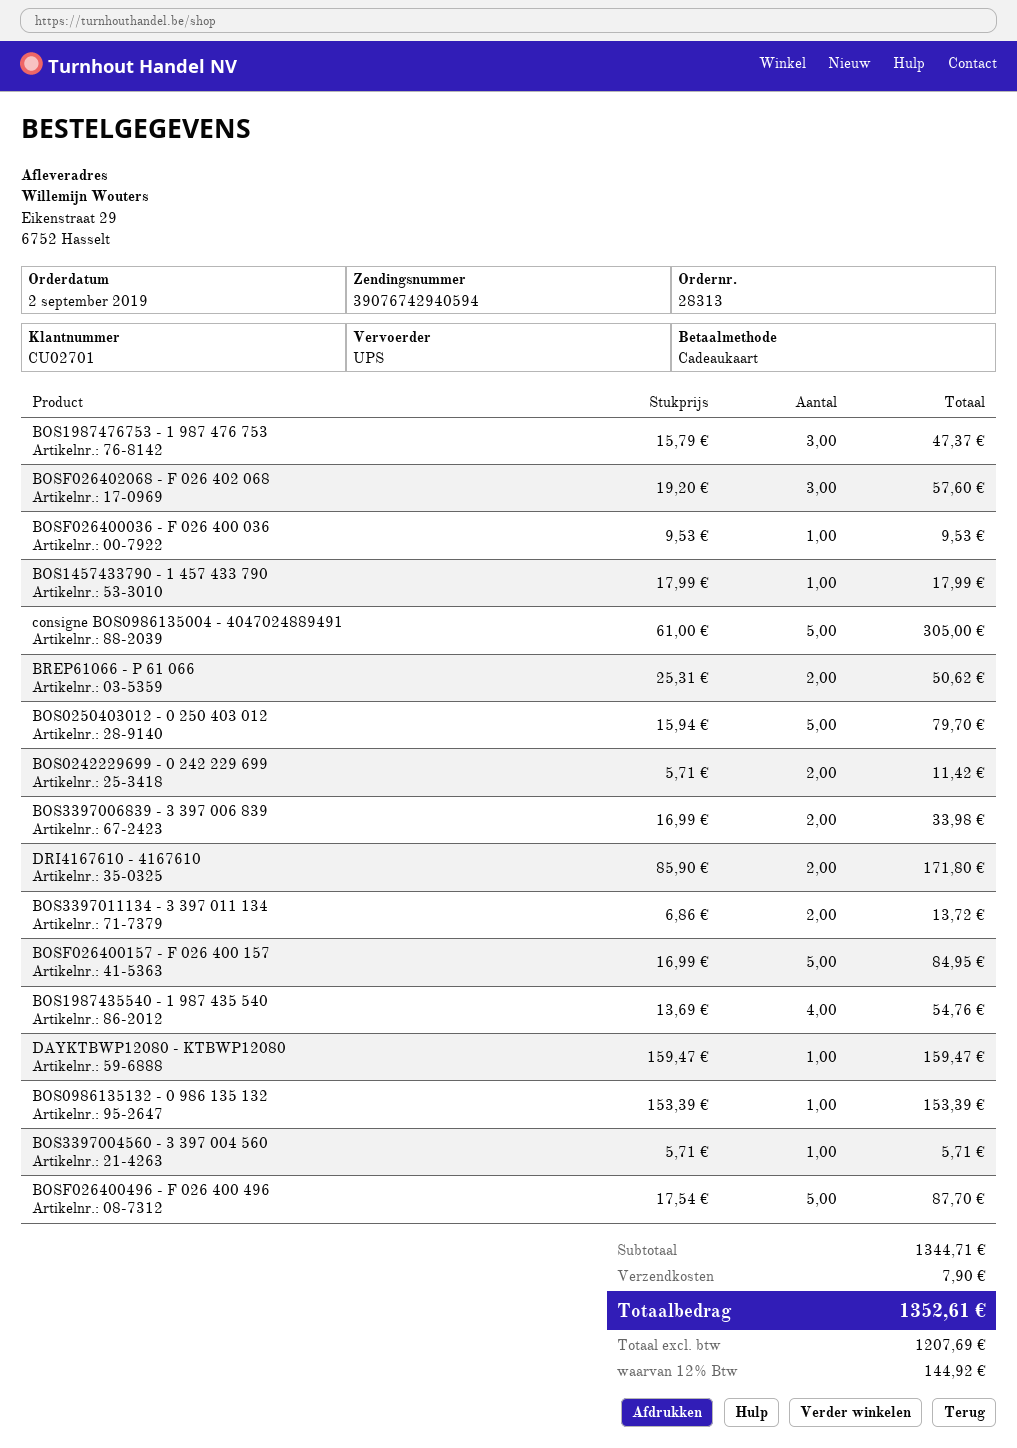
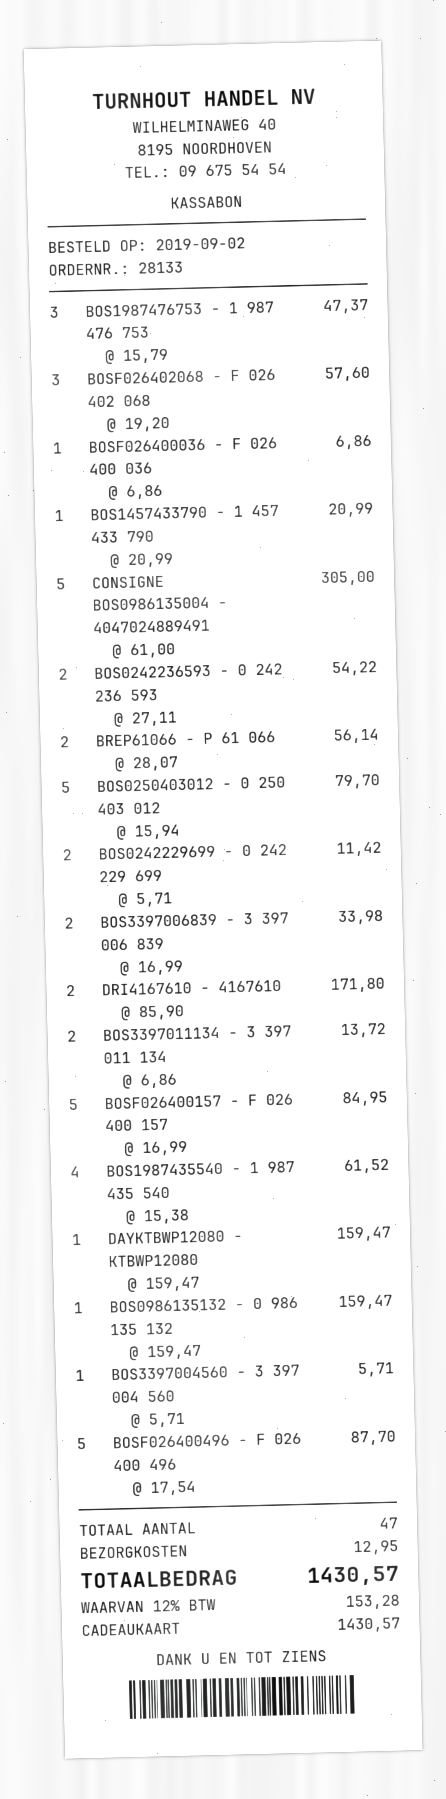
order number: 28313 -> 28133
BOSF026400036 - F 026 400 036: 1 x 9.53 = 9.53 -> 1 x 6.86 = 6.86
BOS1457433790 - 1 457 433 790: 1 x 17.99 = 17.99 -> 1 x 20.99 = 20.99
BREP61066 - P 61 066: 2 x 25.31 = 50.62 -> 2 x 28.07 = 56.14
BOS1987435540 - 1 987 435 540: 4 x 13.69 = 54.76 -> 4 x 15.38 = 61.52
BOS0986135132 - 0 986 135 132: 1 x 153.39 = 153.39 -> 1 x 159.47 = 159.47
BOS0242236593 - 0 242 236 593: none -> 2 x 27.11 = 54.22
shipping: 7.90 -> 12.95
tax: 12% = 144.92 -> 12% = 153.28
total: 1352.61 -> 1430.57

